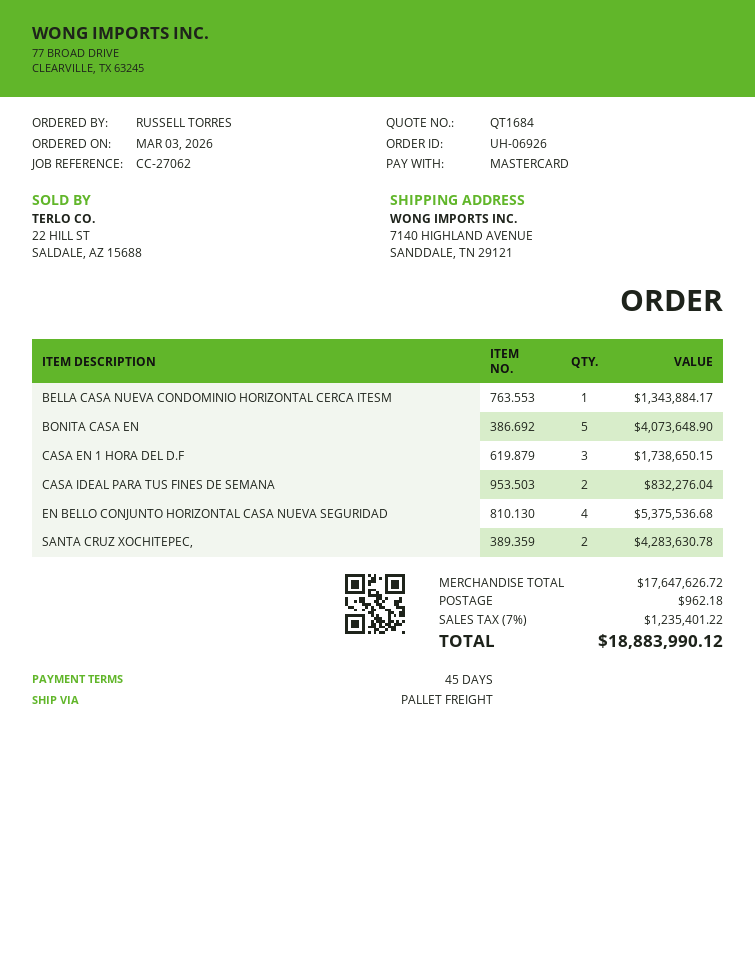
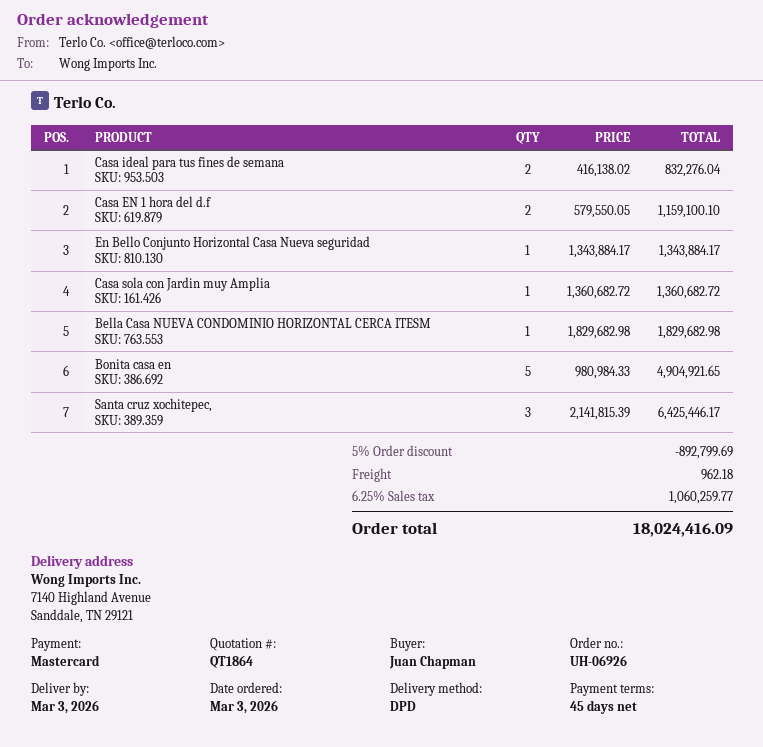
quote number: QT1684 -> QT1864
ordered by: RUSSELL TORRES -> Juan Chapman
shipping method: pallet freight -> DPD
BELLA CASA NUEVA CONDOMINIO HORIZONTAL CERCA ITESM: 1 for 1343884.17 -> 1 for 1829682.98
BONITA CASA EN: 5 for 4073648.90 -> 5 for 4904921.65
CASA EN 1 HORA DEL D.F: 3 for 1738650.15 -> 2 for 1159100.10
EN BELLO CONJUNTO HORIZONTAL CASA NUEVA SEGURIDAD: 4 for 5375536.68 -> 1 for 1343884.17
SANTA CRUZ XOCHITEPEC,: 2 for 4283630.78 -> 3 for 6425446.17
Casa sola con Jardin muy Amplia: none -> 1 for 1360682.72
discount: none -> 5% = 892799.69
tax: 7% = 1235401.22 -> 6.25% = 1060259.77
total: 18883990.12 -> 18024416.09

